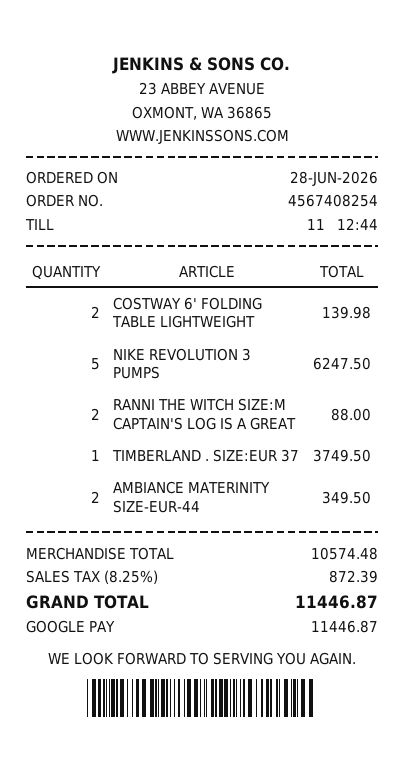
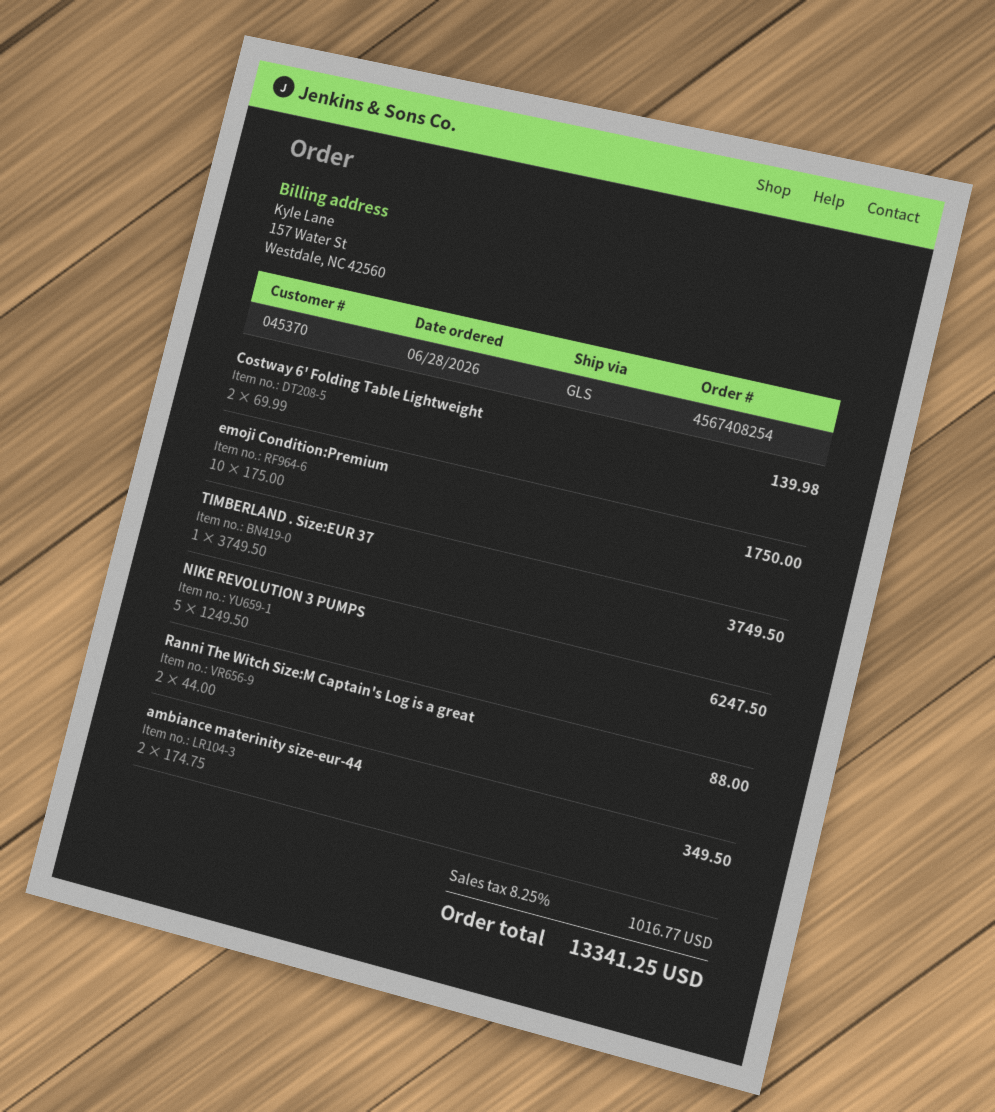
emoji Condition:Premium: none -> 10 for 1750.00
tax: 8.25% = 872.39 -> 8.25% = 1016.77
total: 11446.87 -> 13341.25

